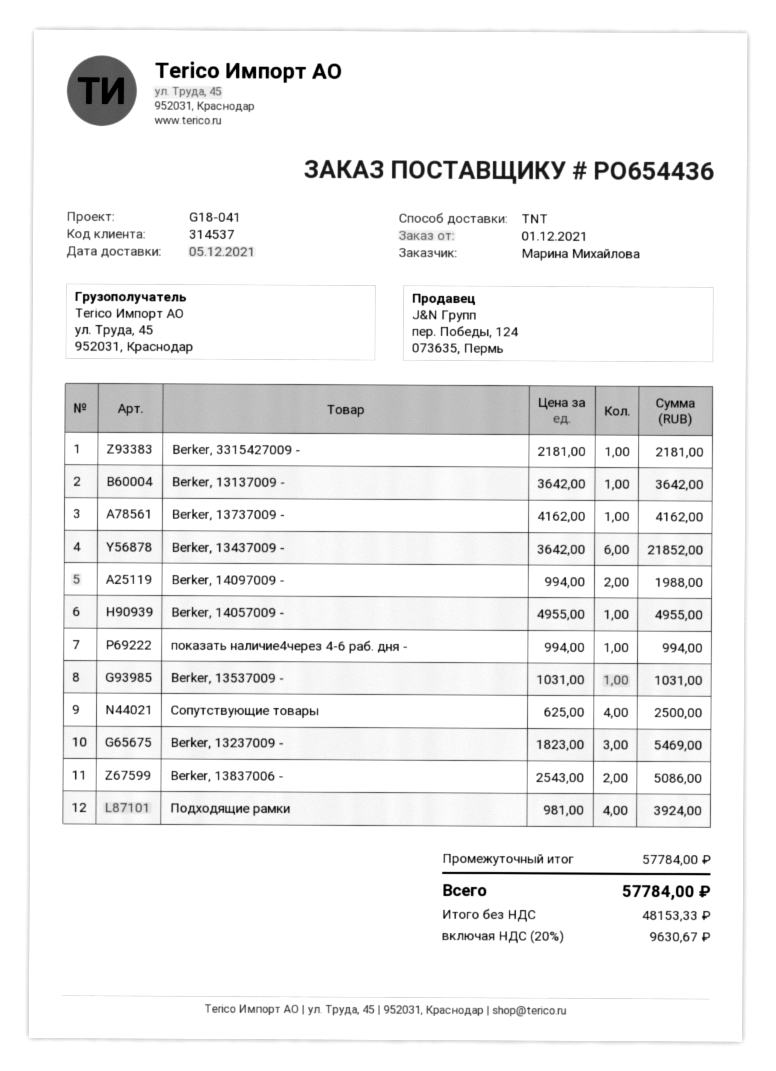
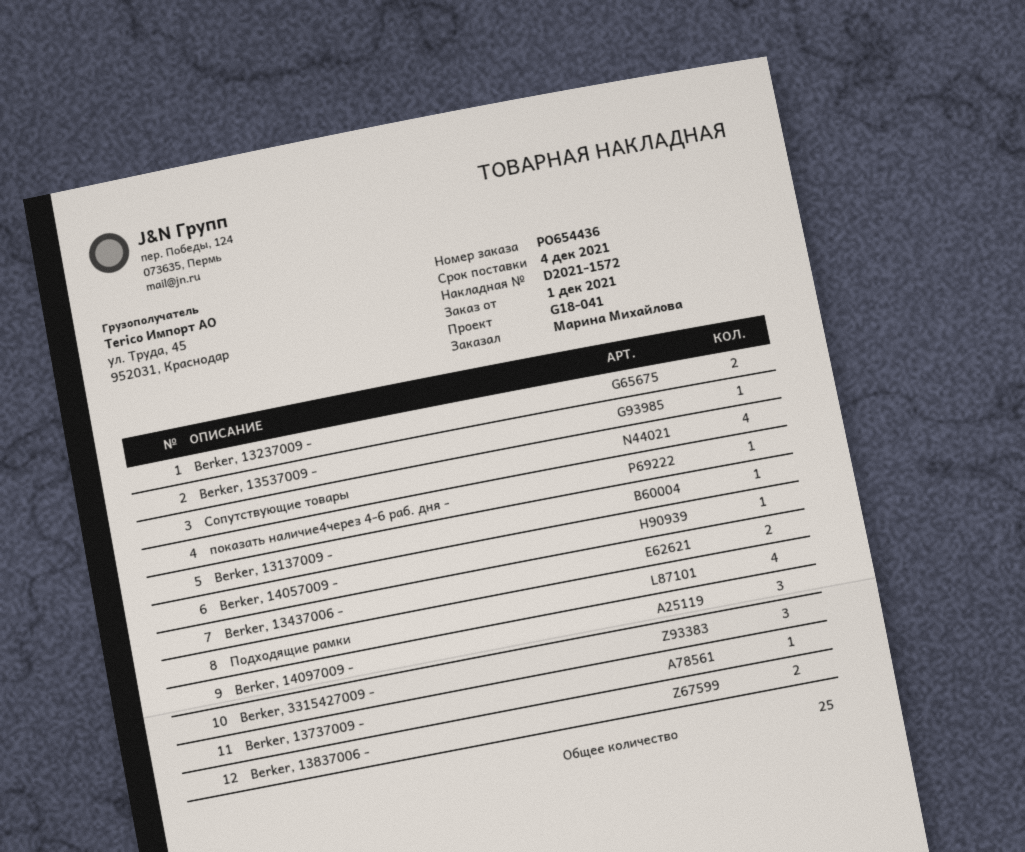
delivery date: 2021-12-05 -> 2021-12-04
Berker, 3315427009 -: 1 -> 3
Berker, 13437009 -: 6 -> none
Berker, 14097009 -: 2 -> 3
Berker, 13237009 -: 3 -> 2
Berker, 13437006 -: none -> 2

